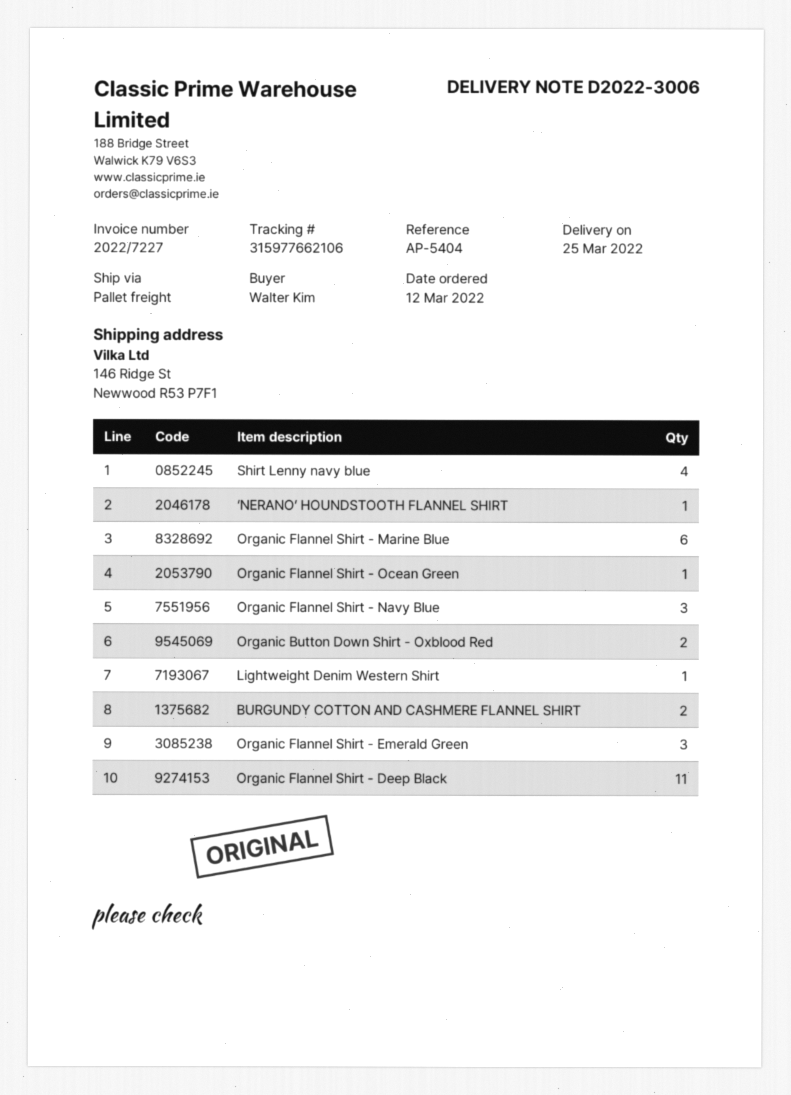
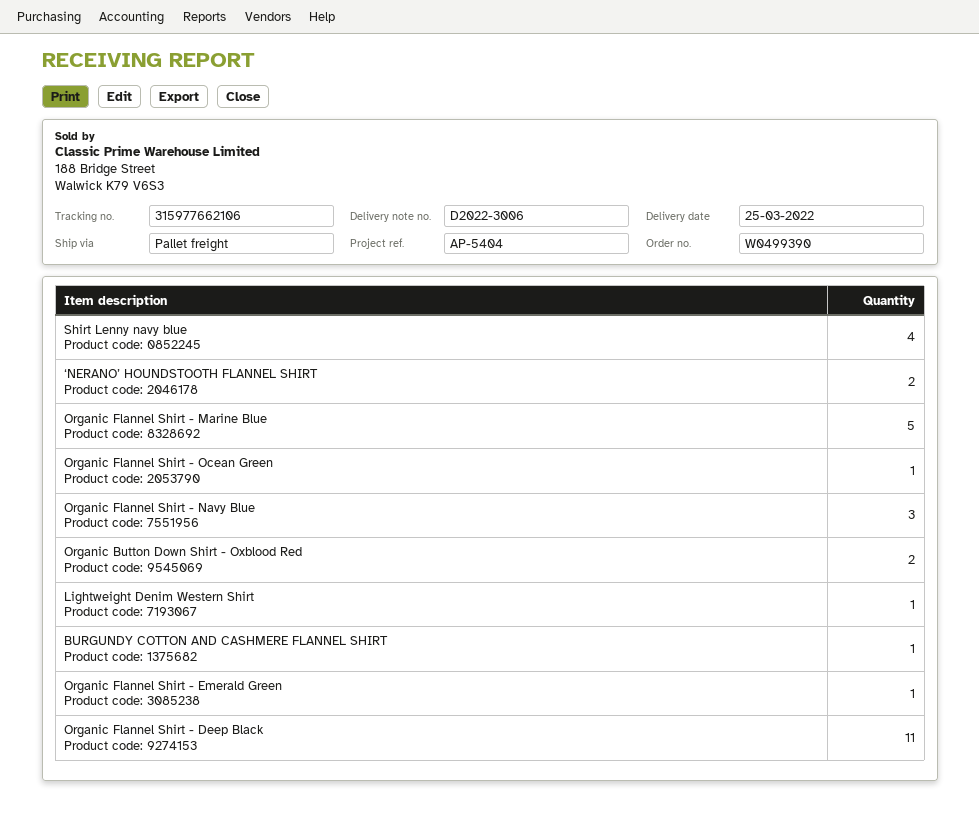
‘NERANO’ HOUNDSTOOTH FLANNEL SHIRT: 1 -> 2
Organic Flannel Shirt - Marine Blue: 6 -> 5
BURGUNDY COTTON AND CASHMERE FLANNEL SHIRT: 2 -> 1
Organic Flannel Shirt - Emerald Green: 3 -> 1

